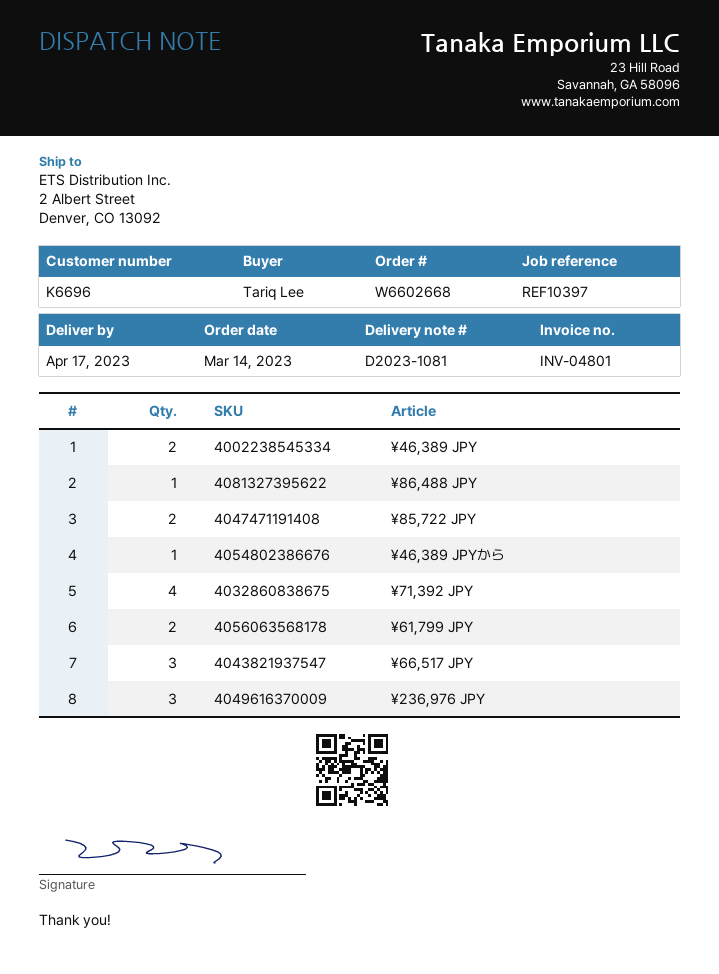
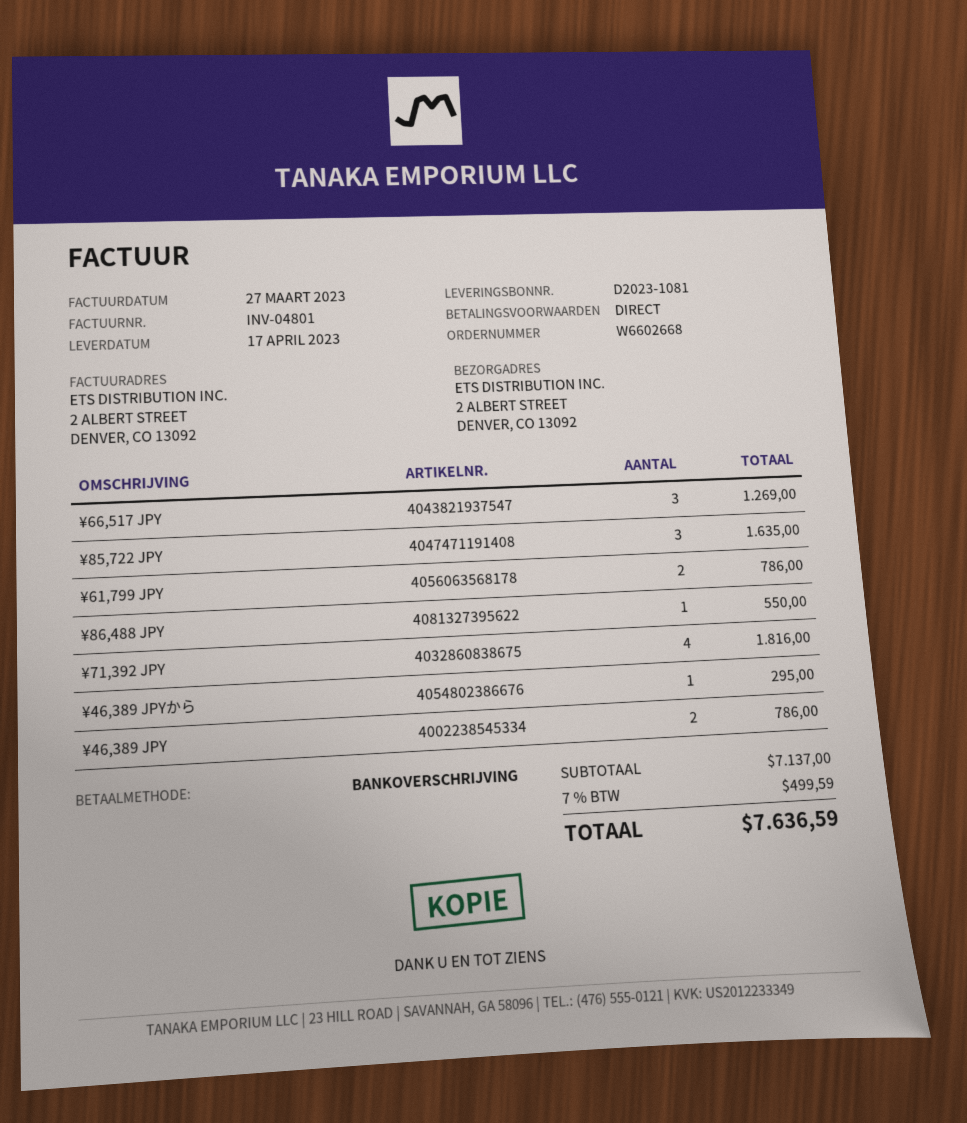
¥85,722 JPY: 2 -> 3
¥236,976 JPY: 3 -> none

